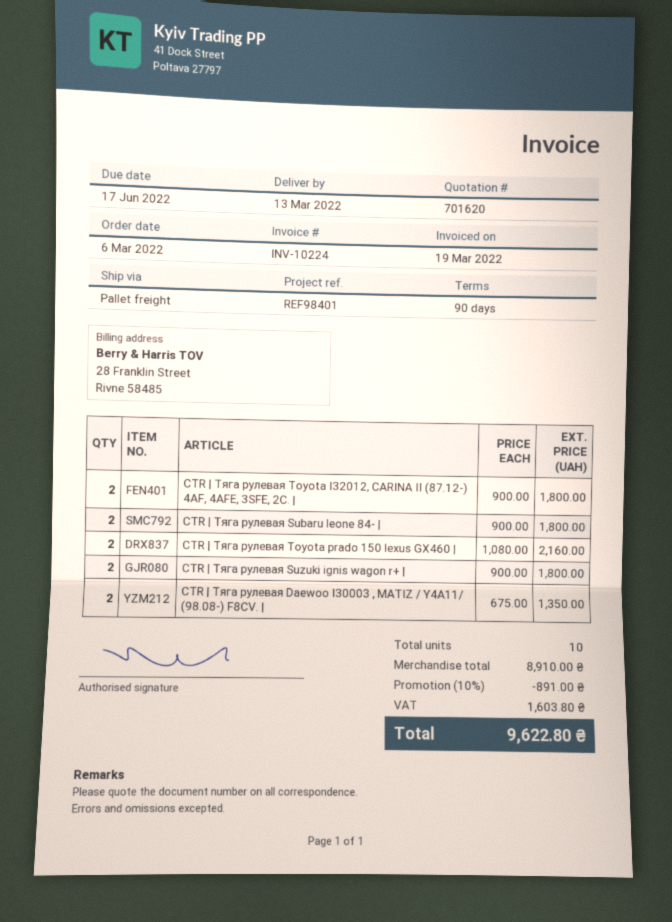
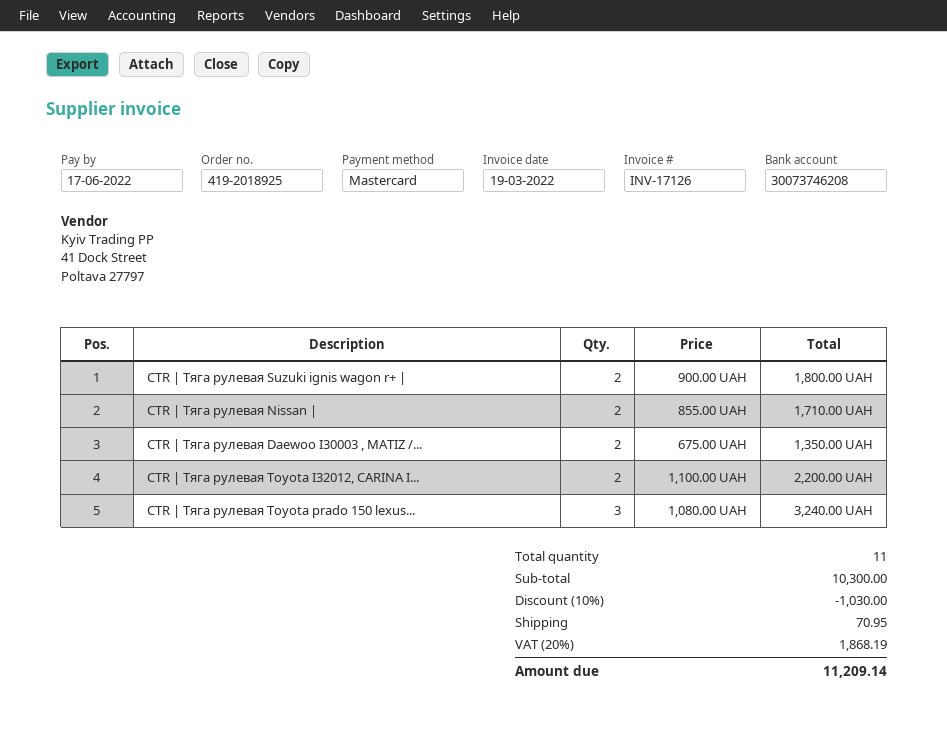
invoice number: INV-10224 -> INV-17126
CTR | Тяга рулевая Toyota I32012, CARINA II (87.12-) 4AF, 4AFE, 3SFE, 2C. |: 2 x 900.00 = 1800.00 -> 2 x 1100.00 = 2200.00
CTR | Тяга рулевая Subaru leone 84- |: 2 x 900.00 = 1800.00 -> none
CTR | Тяга рулевая Toyota prado 150 lexus GX460 |: 2 x 1080.00 = 2160.00 -> 3 x 1080.00 = 3240.00
CTR | Тяга рулевая Nissan |: none -> 2 x 855.00 = 1710.00
total quantity: 10 -> 11
subtotal: 8910.00 -> 10300.00
discount: 10% = 891.00 -> 10% = 1030.00
shipping: none -> 70.95
tax: 1603.80 -> 1868.19
total: 9622.80 -> 11209.14

